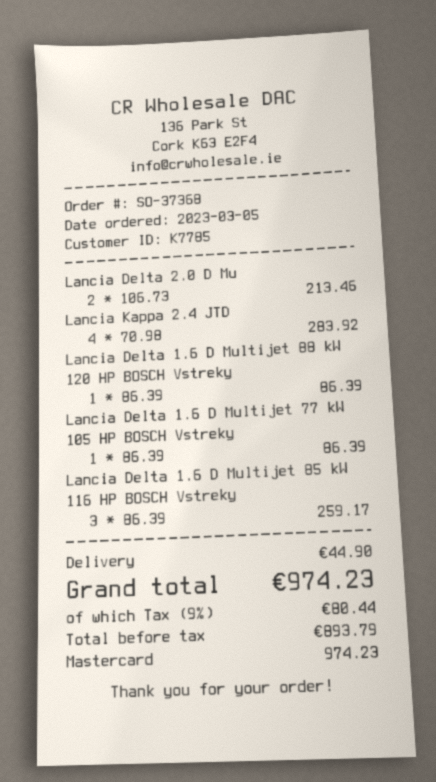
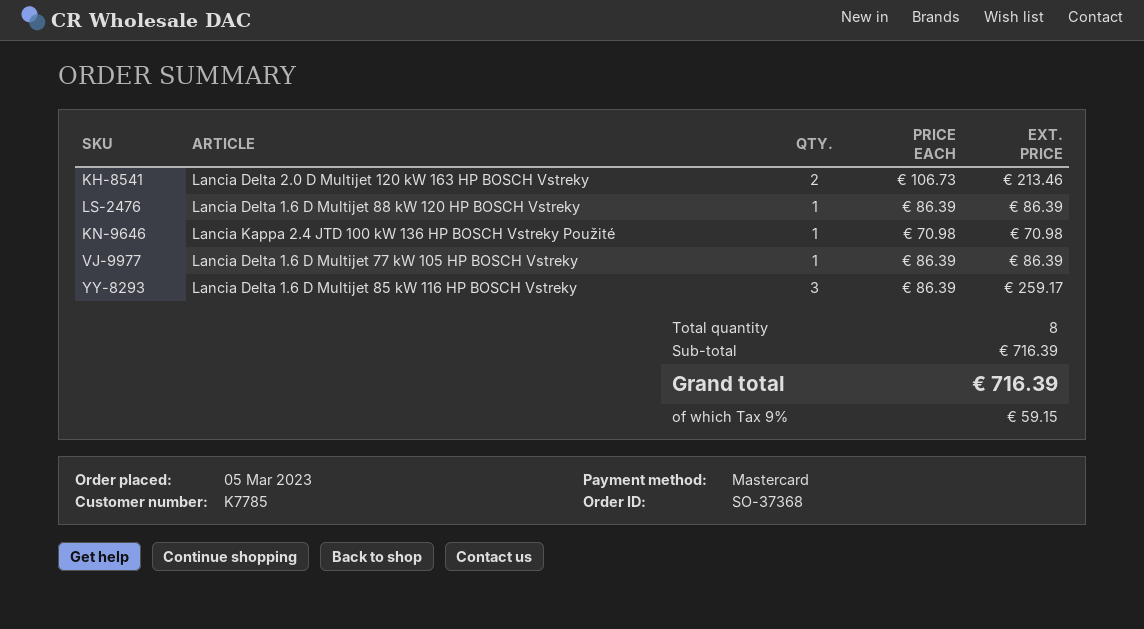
Lancia Kappa 2.4 JTD: 4 x 70.98 = 283.92 -> 1 x 70.98 = 70.98
shipping: 44.90 -> none
tax: 9% = 80.44 -> 9% = 59.15
total: 974.23 -> 716.39

